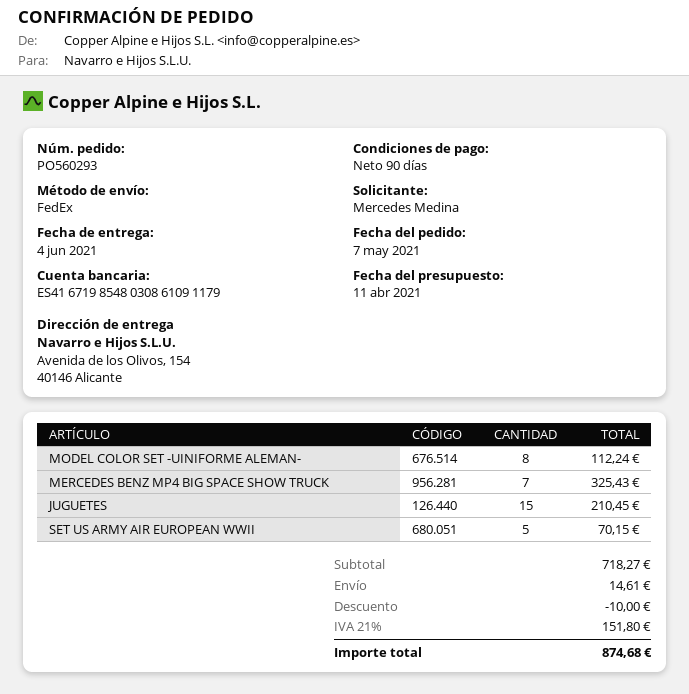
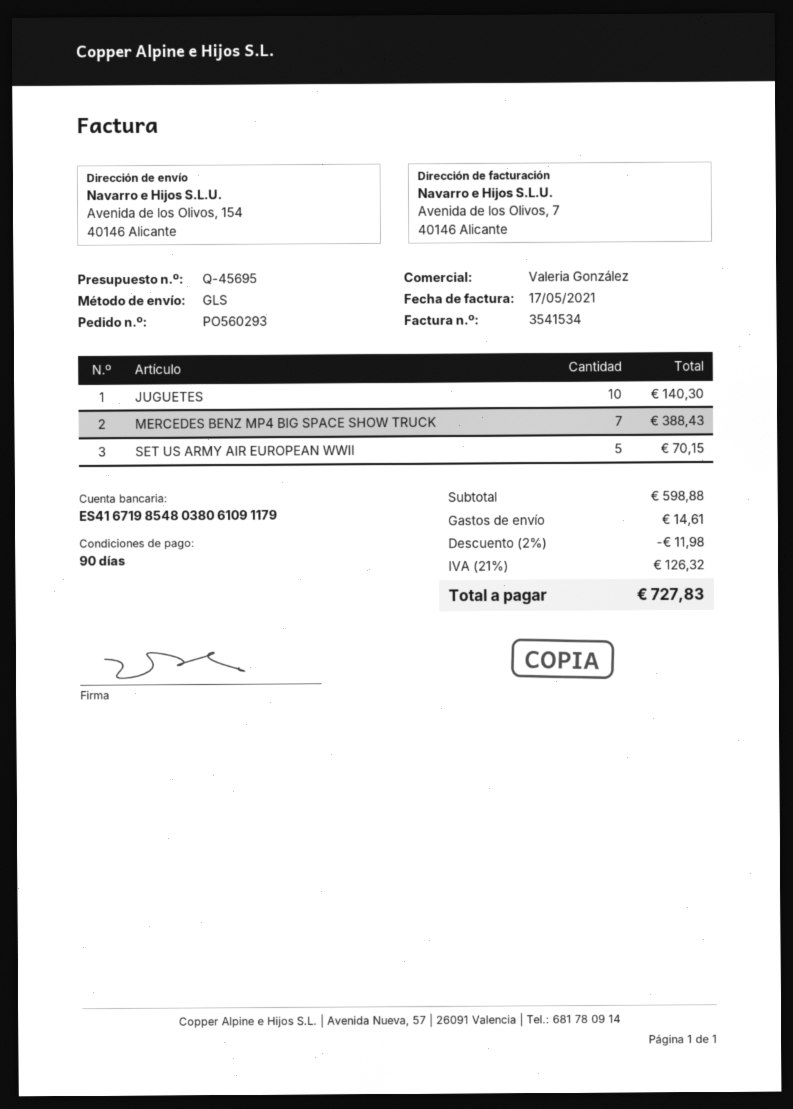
bank account: ES4167198548030861091179 -> ES4167198548038061091179
shipping method: FedEx -> GLS
MODEL COLOR SET -UINIFORME ALEMAN-: 8 for 112.24 -> none
MERCEDES BENZ MP4 BIG SPACE SHOW TRUCK: 7 for 325.43 -> 7 for 388.43
JUGUETES: 15 for 210.45 -> 10 for 140.30
subtotal: 718.27 -> 598.88
discount: 10.00 -> 11.98
tax: 21% = 151.80 -> 21% = 126.32
total: 874.68 -> 727.83

